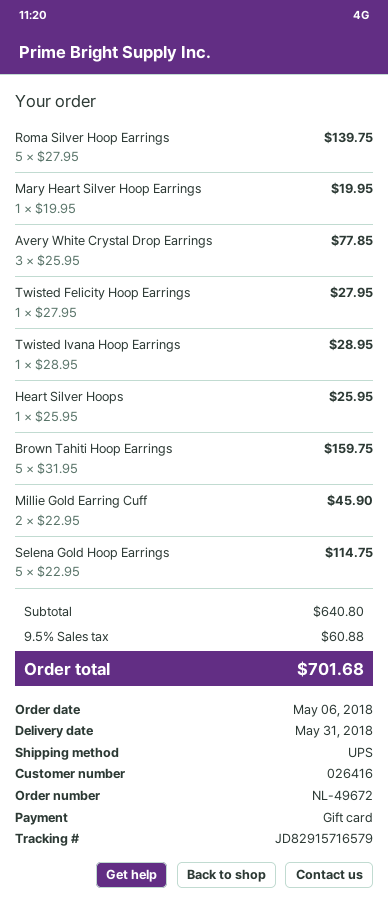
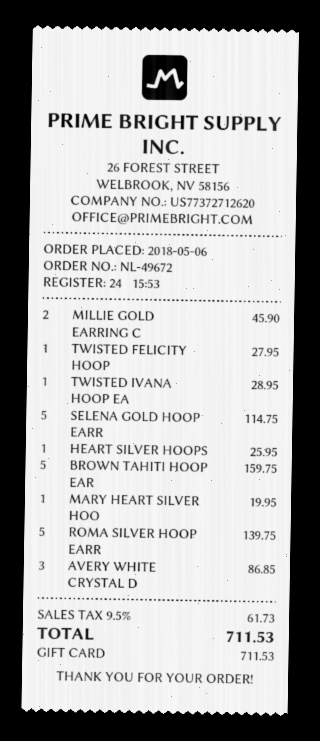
Avery White Crystal Drop Earrings: 3 for 77.85 -> 3 for 86.85
tax: 9.5% = 60.88 -> 9.5% = 61.73
total: 701.68 -> 711.53

